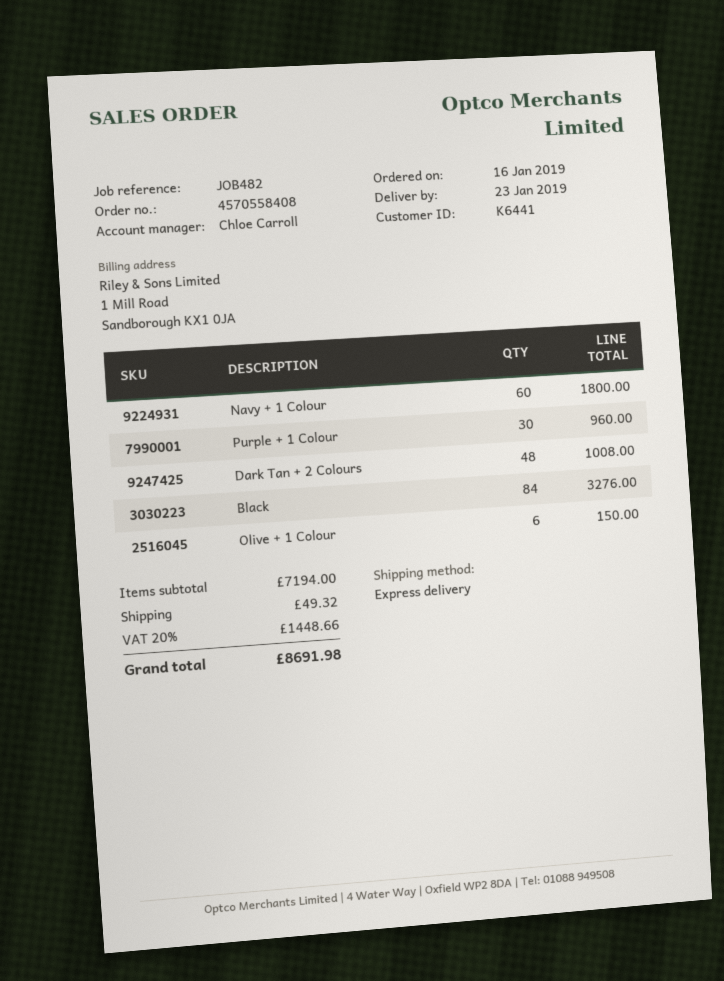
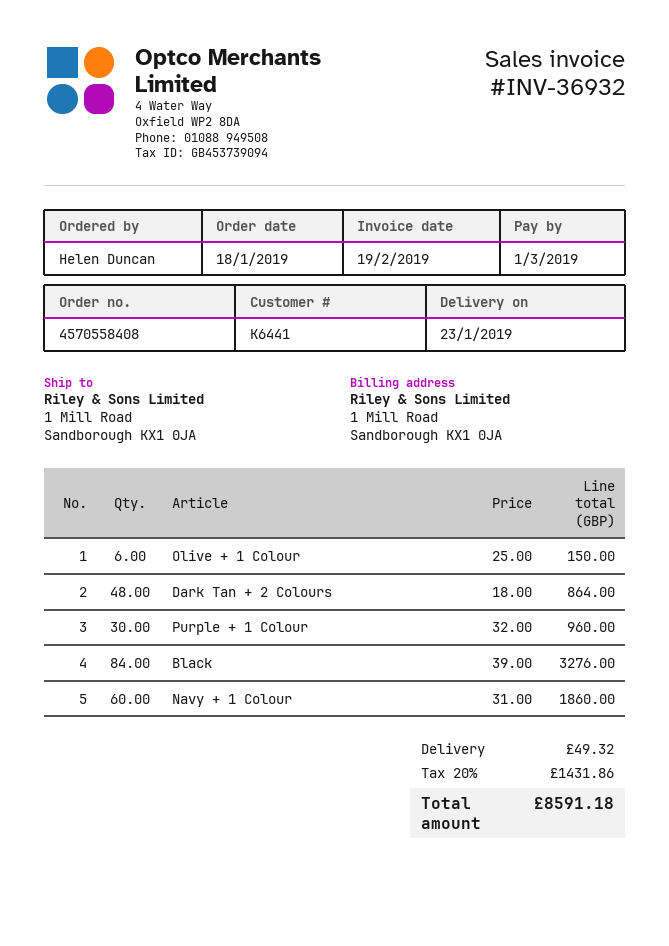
order date: 2019-01-16 -> 2019-01-18
Navy + 1 Colour: 60 for 1800.00 -> 60 for 1860.00
Dark Tan + 2 Colours: 48 for 1008.00 -> 48 for 864.00
tax: 20% = 1448.66 -> 20% = 1431.86
total: 8691.98 -> 8591.18

